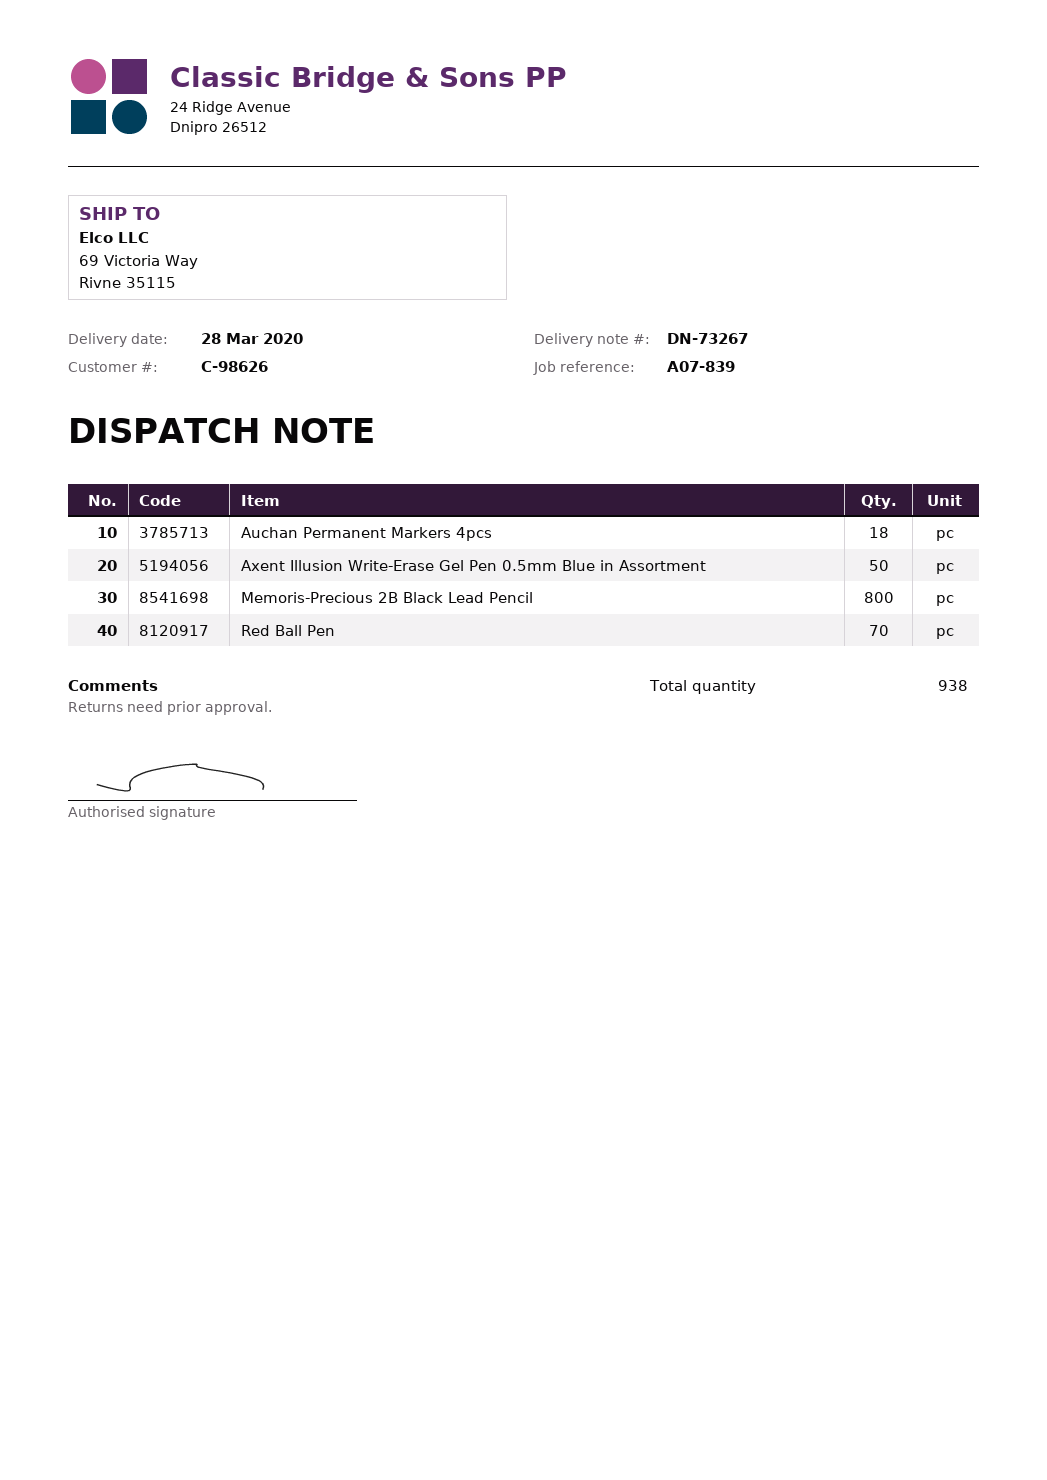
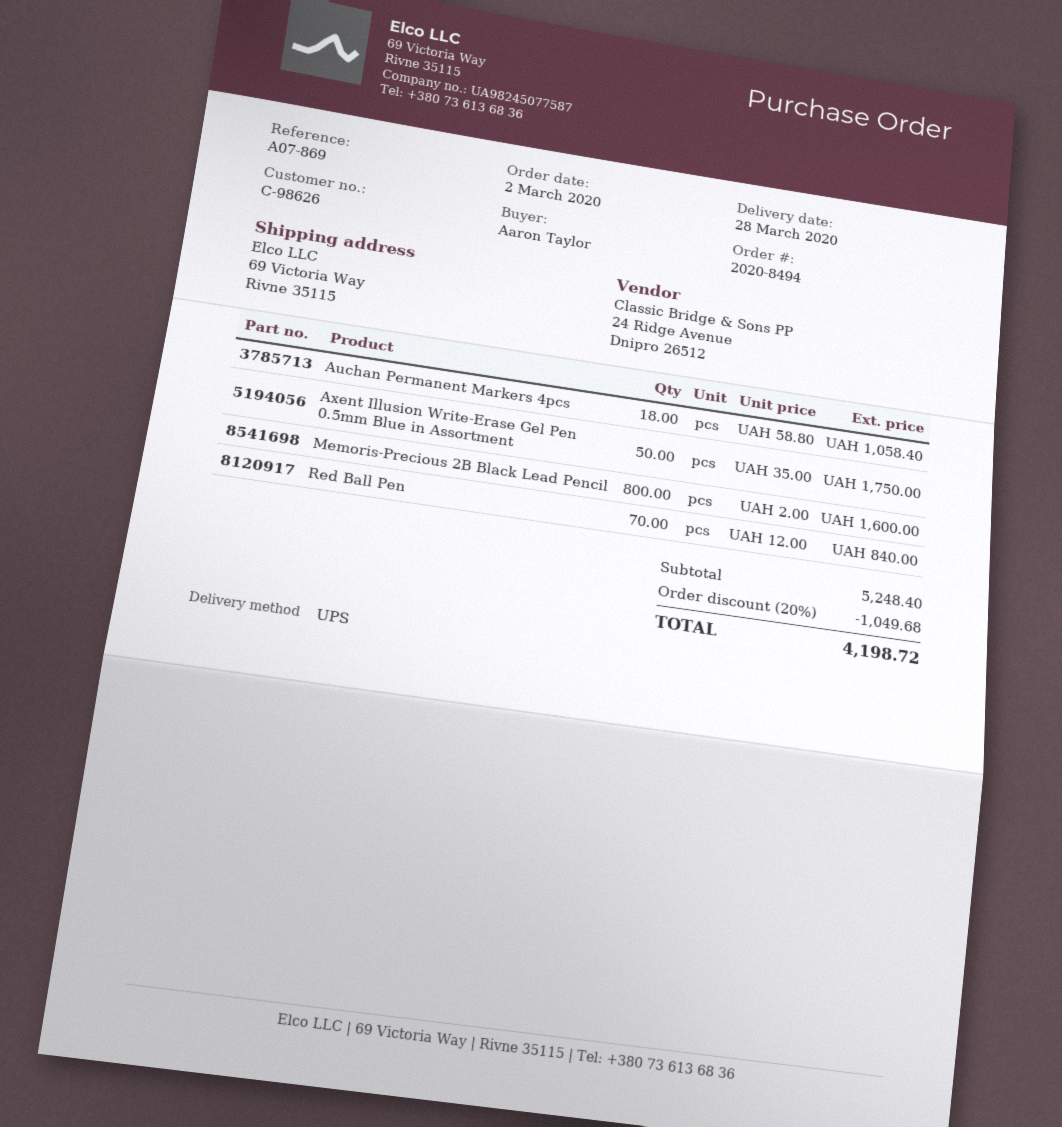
reference: A07-839 -> A07-869

